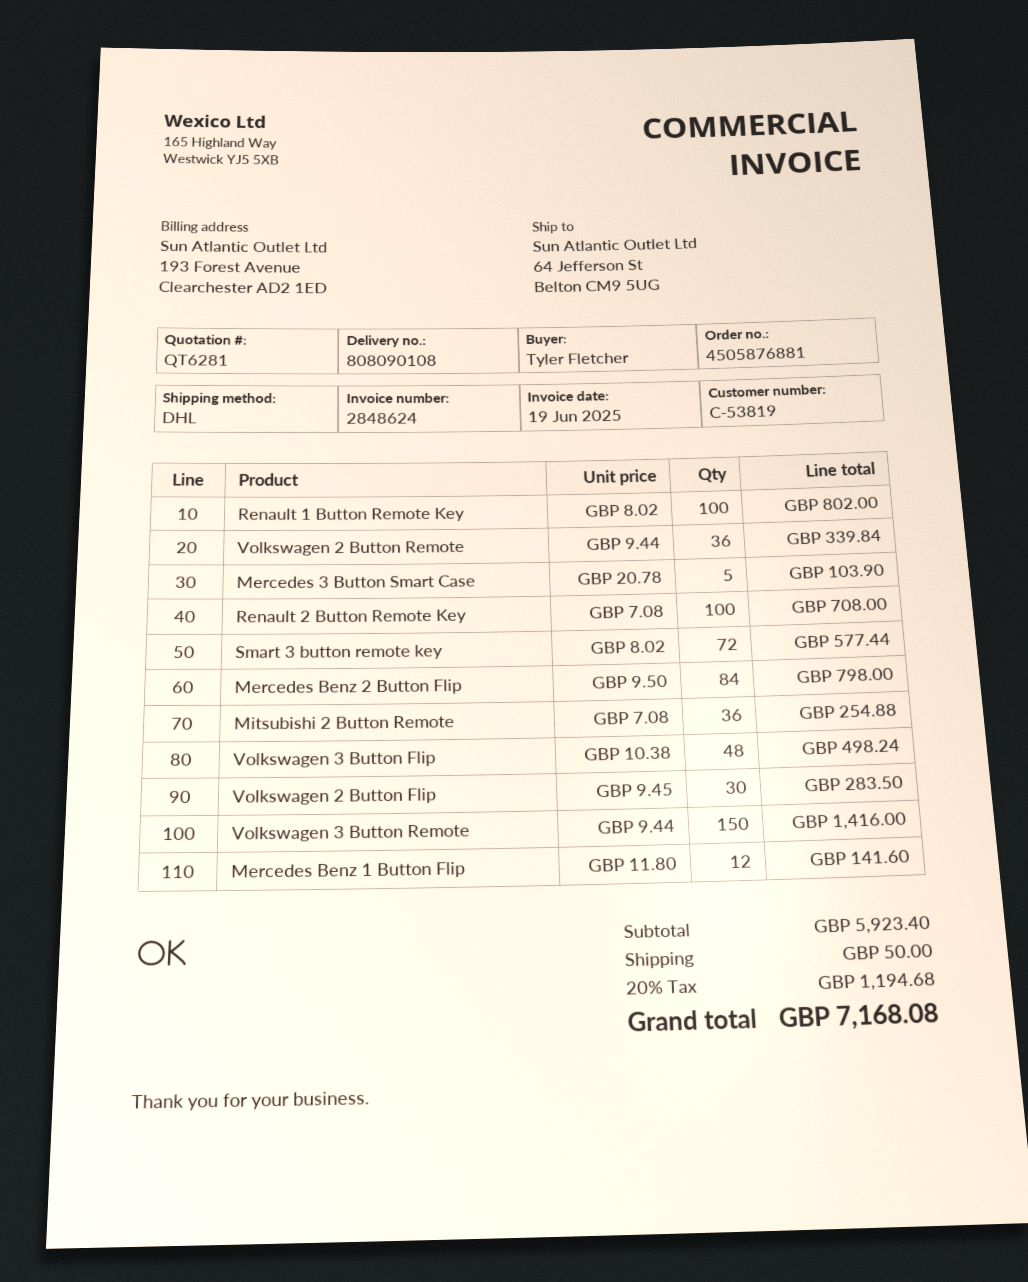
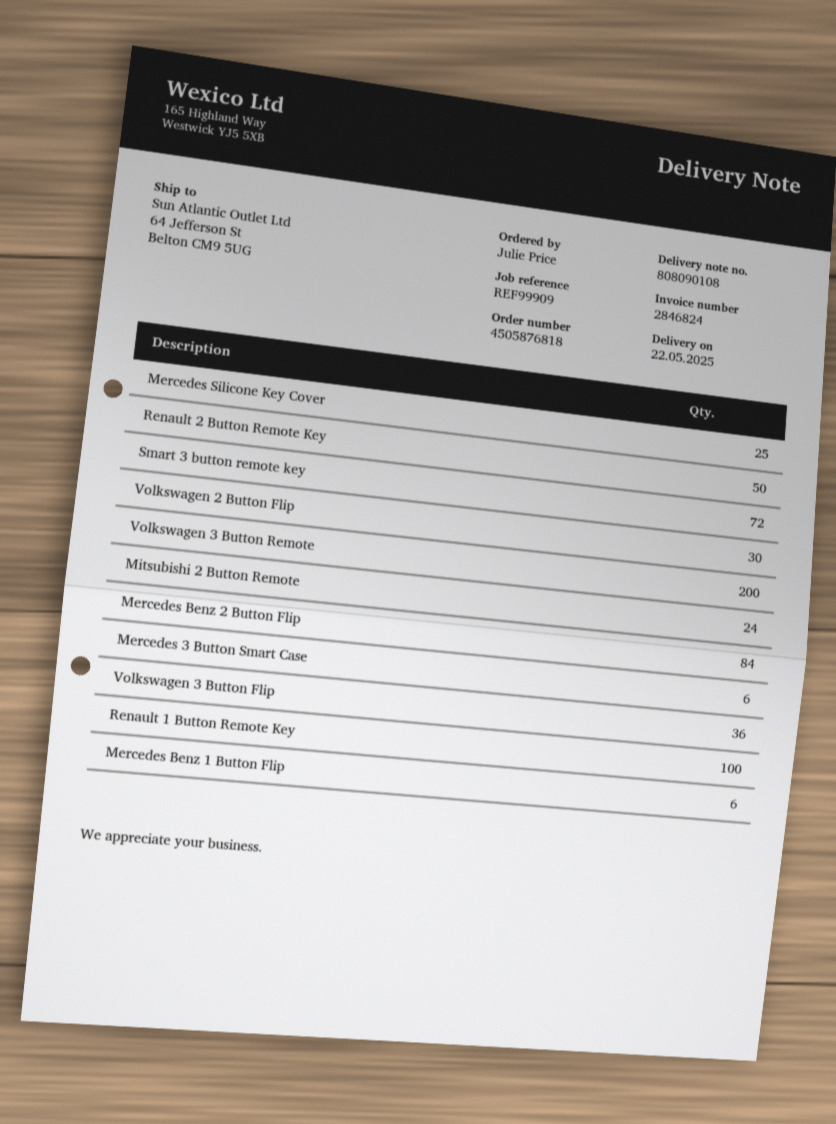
order number: 4505876881 -> 4505876818
invoice number: 2848624 -> 2846824
ordered by: Tyler Fletcher -> Julie Price
Volkswagen 2 Button Remote: 36 -> none
Mercedes 3 Button Smart Case: 5 -> 6
Renault 2 Button Remote Key: 100 -> 50
Mitsubishi 2 Button Remote: 36 -> 24
Volkswagen 3 Button Flip: 48 -> 36
Volkswagen 3 Button Remote: 150 -> 200
Mercedes Benz 1 Button Flip: 12 -> 6
Mercedes Silicone Key Cover: none -> 25

